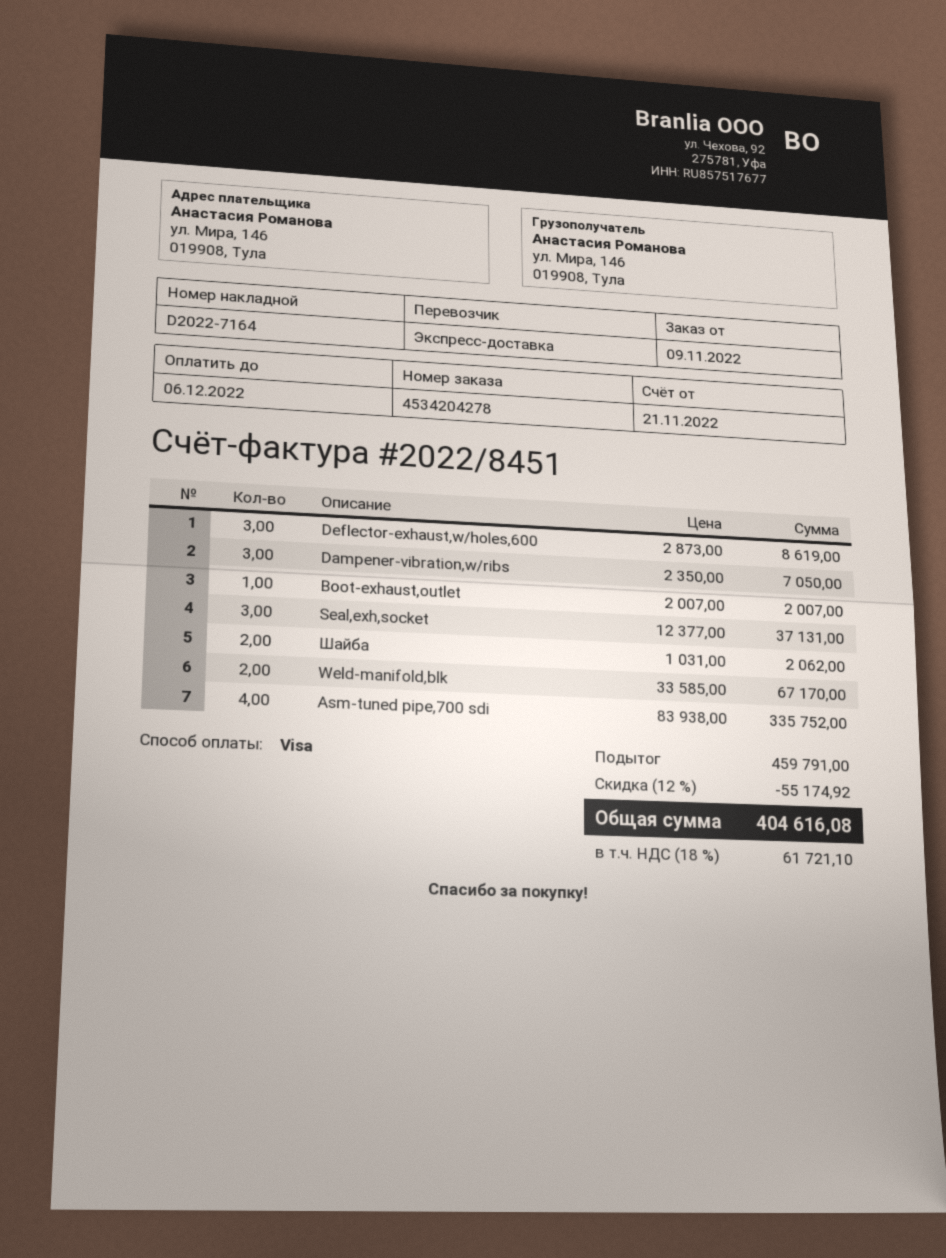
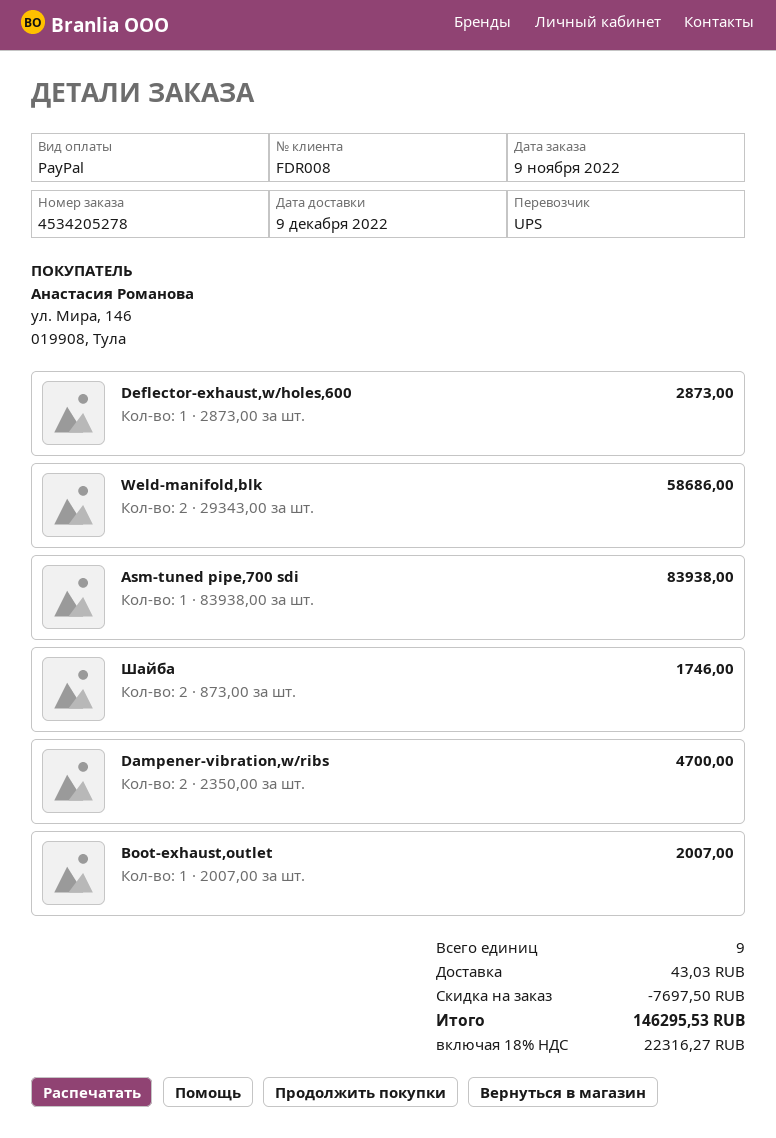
order number: 4534204278 -> 4534205278
payment method: Visa -> PayPal
shipping method: express -> UPS
Deflector-exhaust,w/holes,600: 3 x 2873.00 = 8619.00 -> 1 x 2873.00 = 2873.00
Dampener-vibration,w/ribs: 3 x 2350.00 = 7050.00 -> 2 x 2350.00 = 4700.00
Seal,exh,socket: 3 x 12377.00 = 37131.00 -> none
Шайба: 2 x 1031.00 = 2062.00 -> 2 x 873.00 = 1746.00
Weld-manifold,blk: 2 x 33585.00 = 67170.00 -> 2 x 29343.00 = 58686.00
Asm-tuned pipe,700 sdi: 4 x 83938.00 = 335752.00 -> 1 x 83938.00 = 83938.00
discount: 55174.92 -> 7697.50
shipping: none -> 43.03
tax: 18% = 61721.10 -> 18% = 22316.27
total: 404616.08 -> 146295.53

